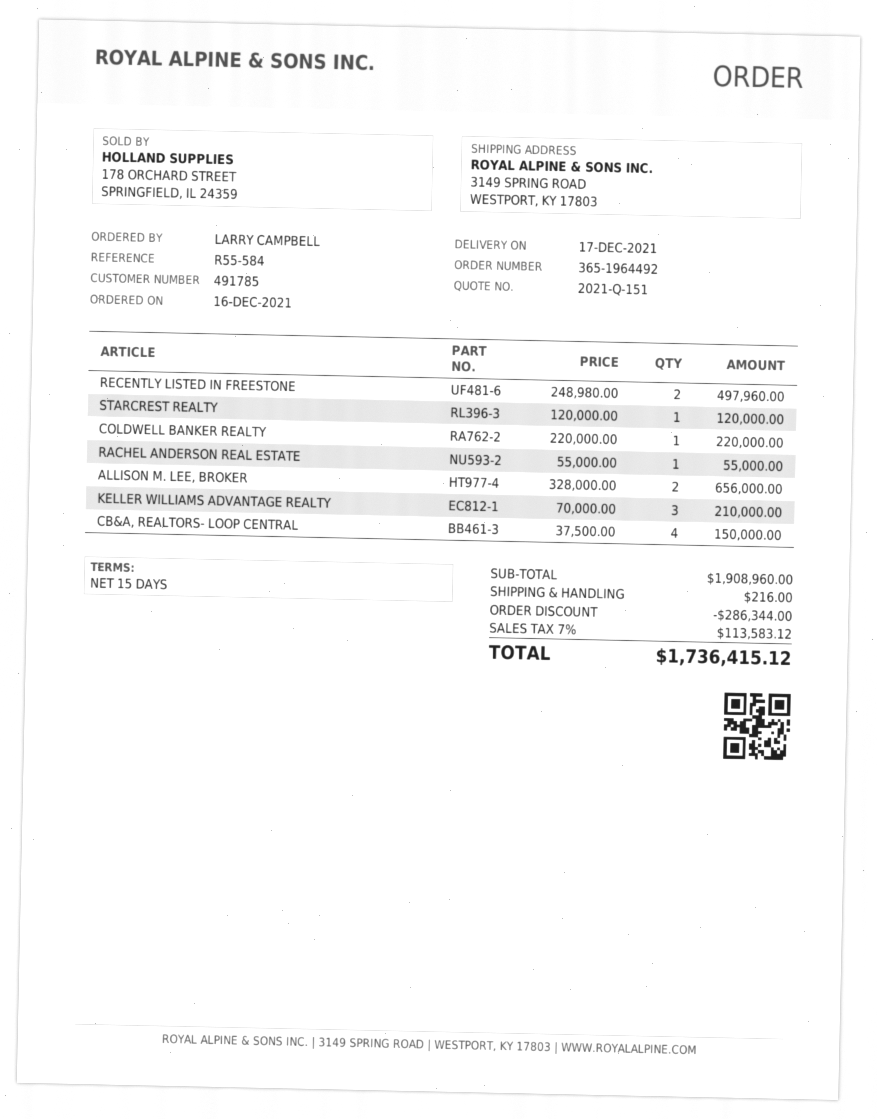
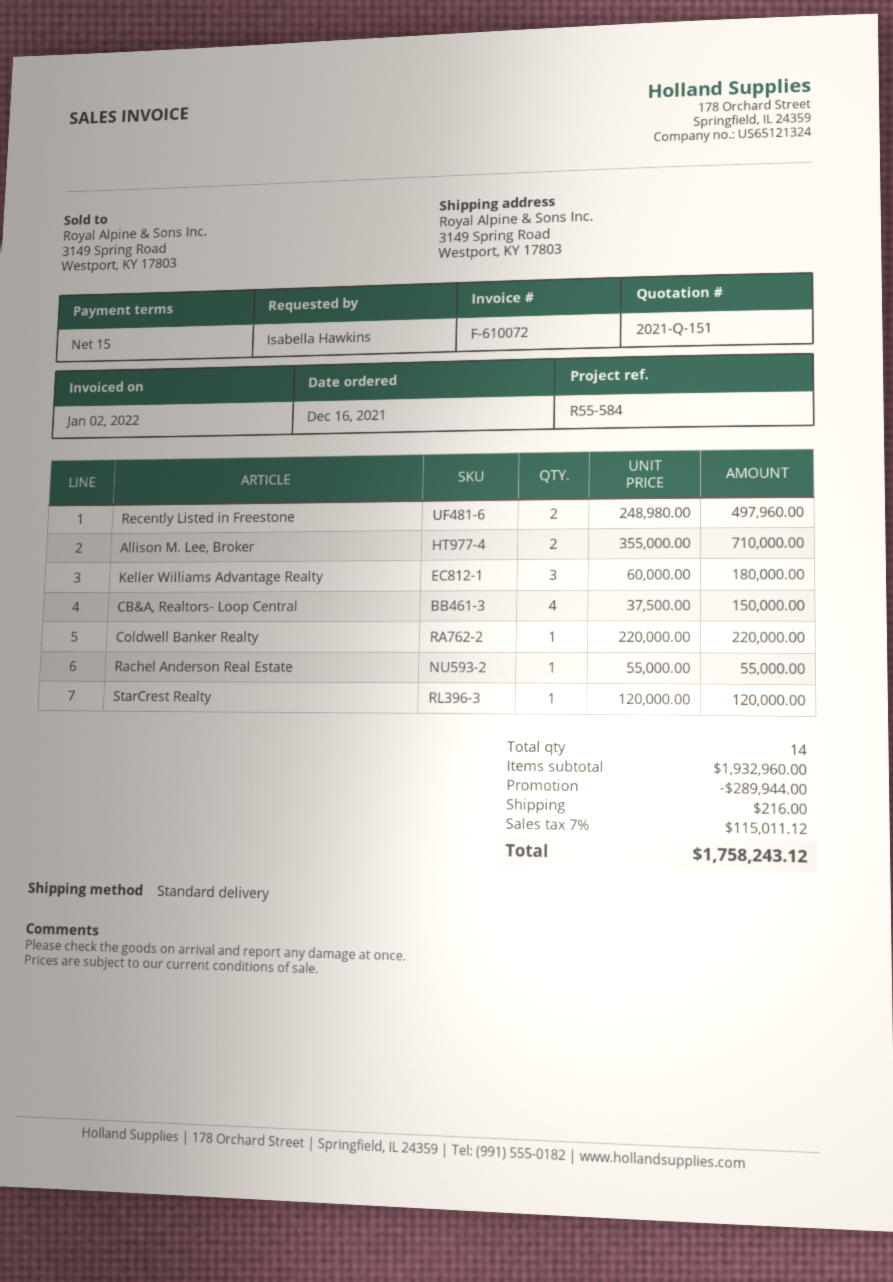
ordered by: LARRY CAMPBELL -> Isabella Hawkins
ALLISON M. LEE, BROKER: 2 x 328000.00 = 656000.00 -> 2 x 355000.00 = 710000.00
KELLER WILLIAMS ADVANTAGE REALTY: 3 x 70000.00 = 210000.00 -> 3 x 60000.00 = 180000.00
subtotal: 1908960.00 -> 1932960.00
discount: 286344.00 -> 289944.00
tax: 7% = 113583.12 -> 7% = 115011.12
total: 1736415.12 -> 1758243.12

